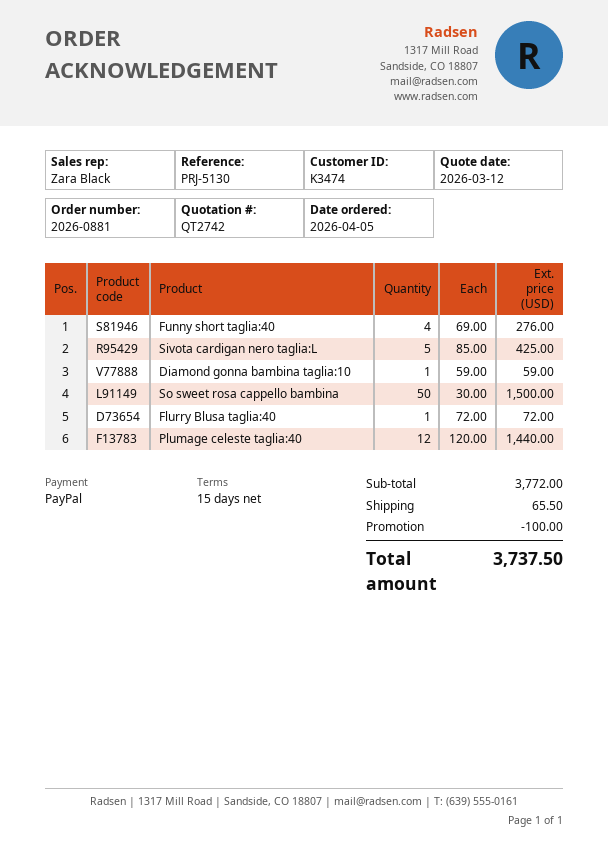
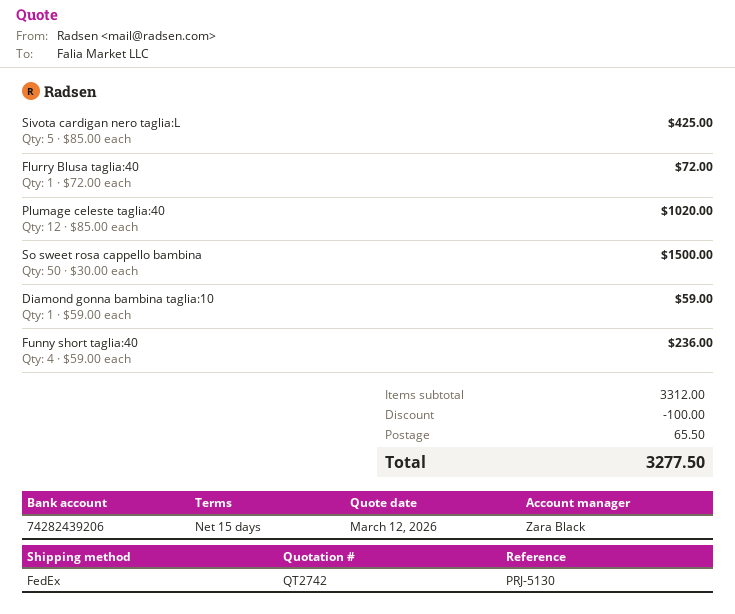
Funny short taglia:40: 4 x 69.00 = 276.00 -> 4 x 59.00 = 236.00
Plumage celeste taglia:40: 12 x 120.00 = 1440.00 -> 12 x 85.00 = 1020.00
subtotal: 3772.00 -> 3312.00
total: 3737.50 -> 3277.50

